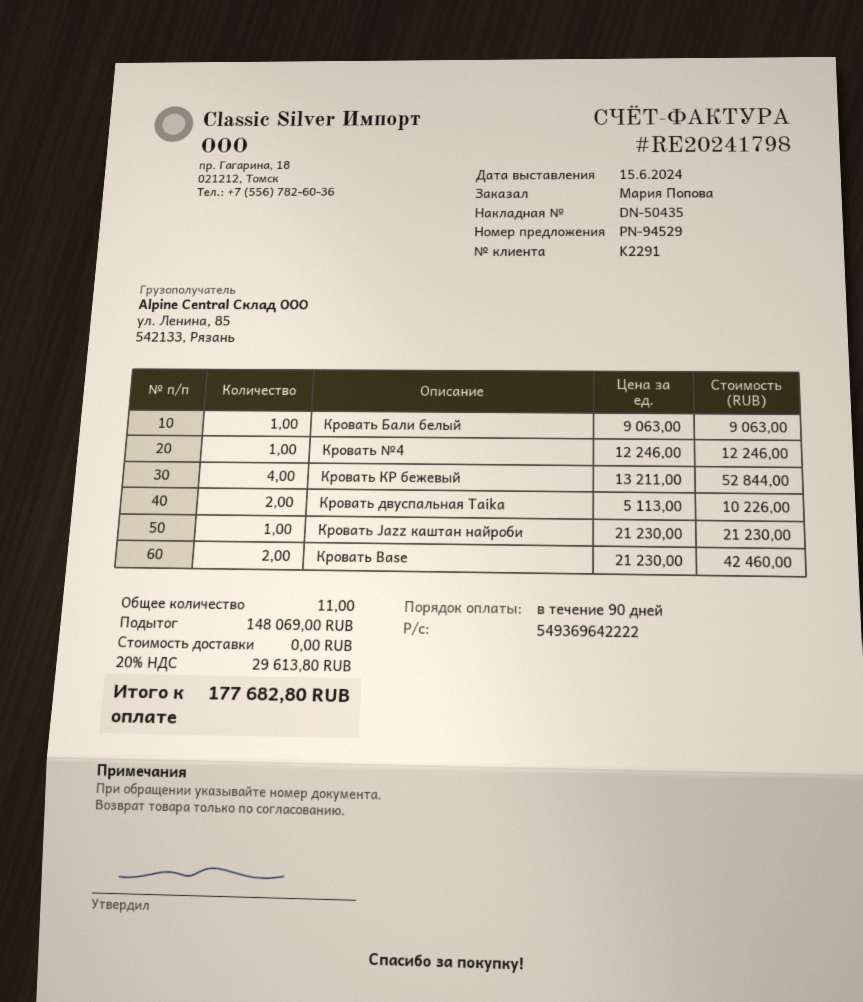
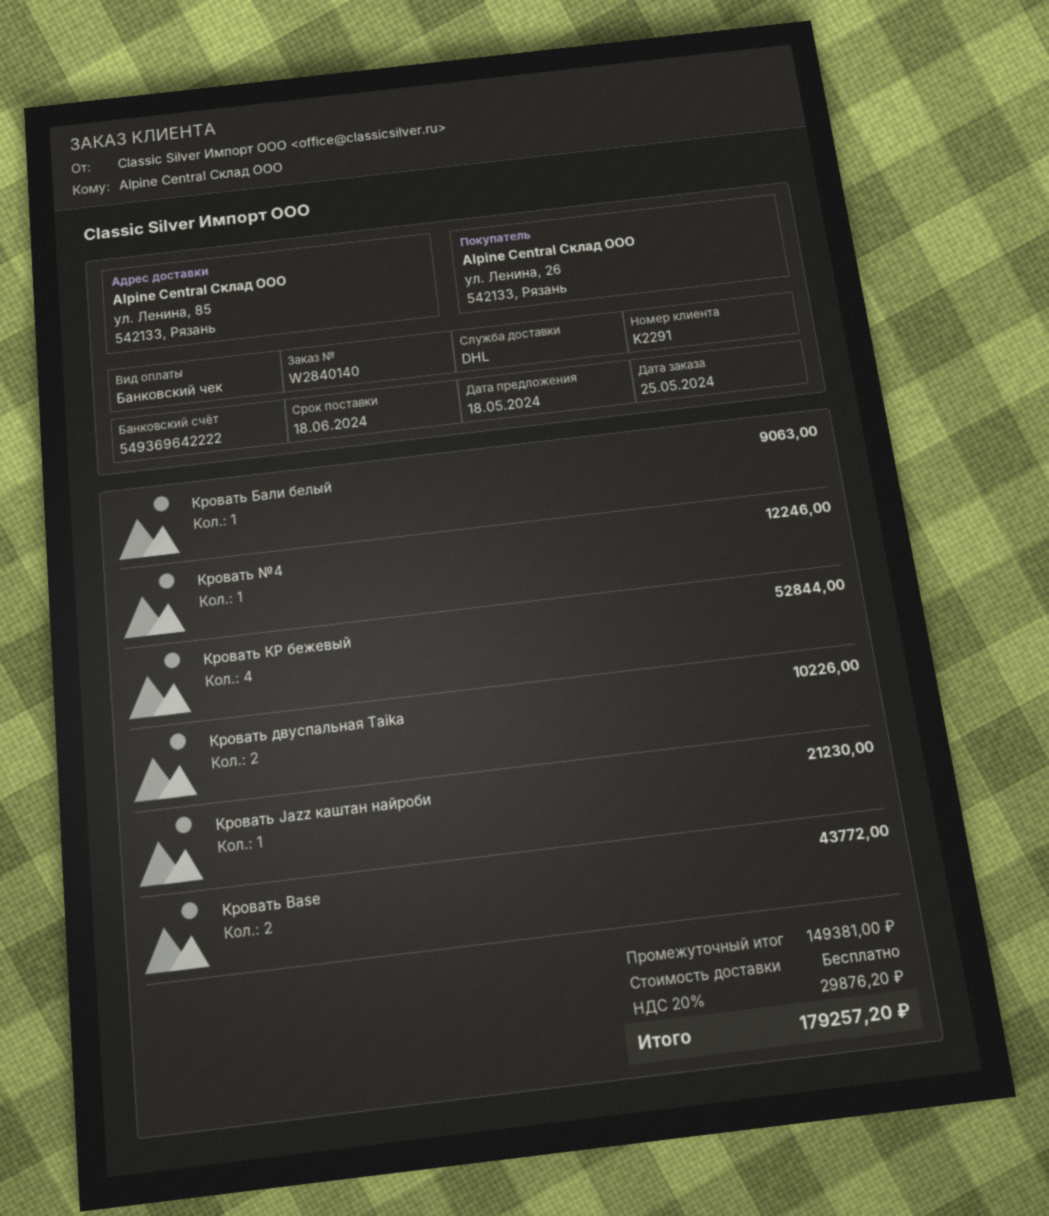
Кровать Base: 2 for 42460.00 -> 2 for 43772.00
subtotal: 148069.00 -> 149381.00
tax: 20% = 29613.80 -> 20% = 29876.20
total: 177682.80 -> 179257.20

